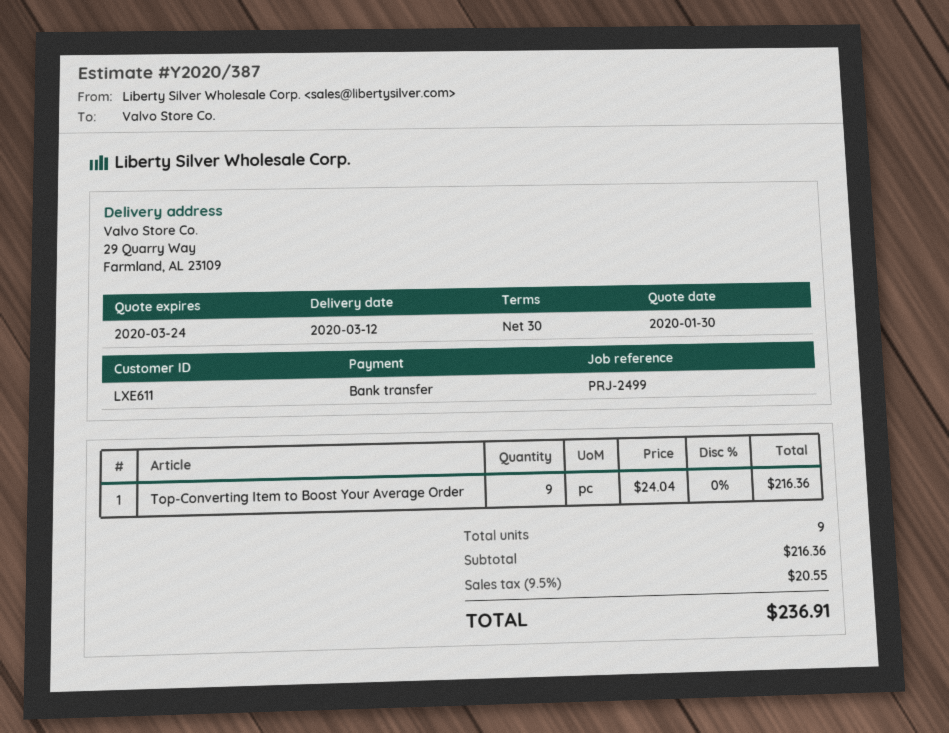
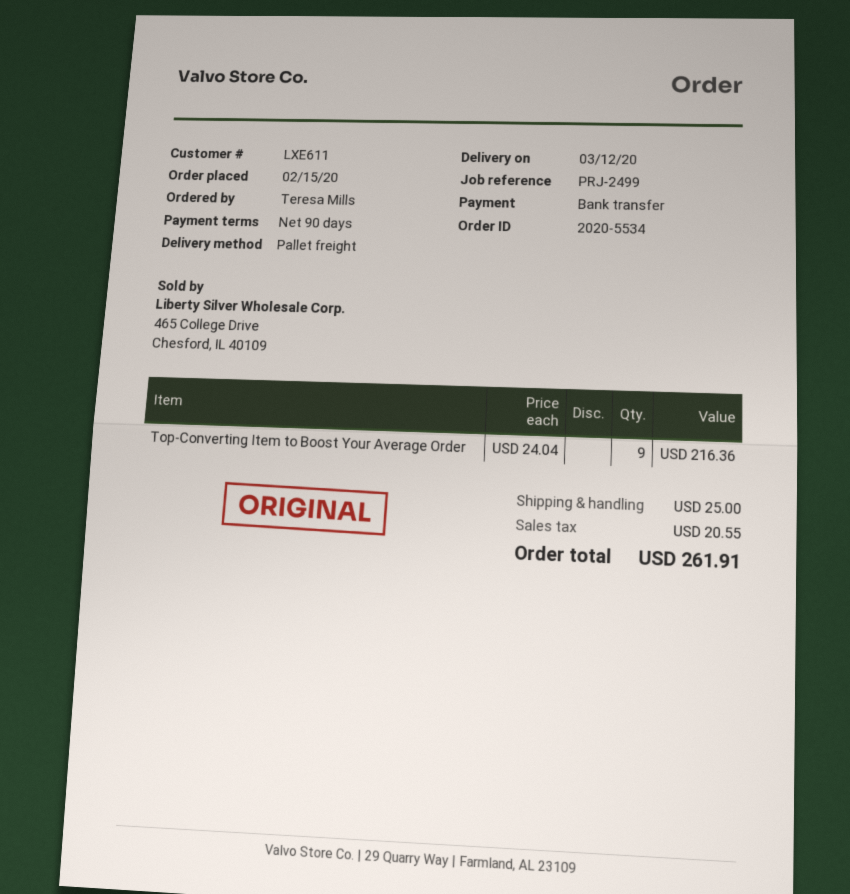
payment terms: 30 days -> 90 days
shipping: none -> 25.00
total: 236.91 -> 261.91

